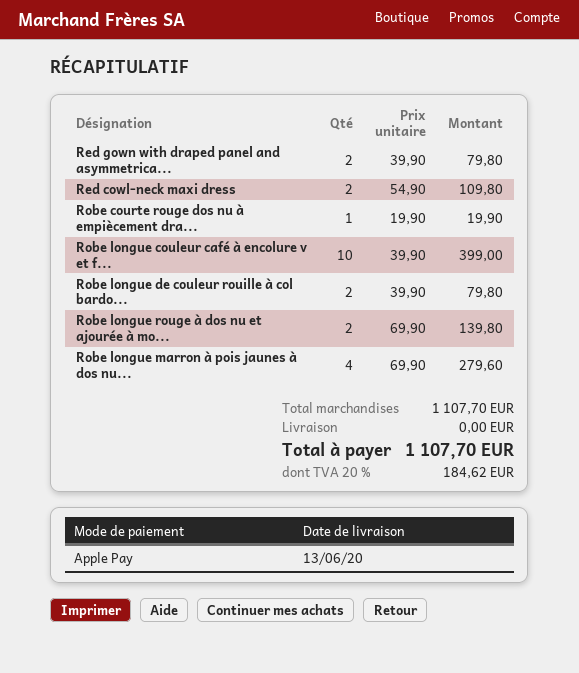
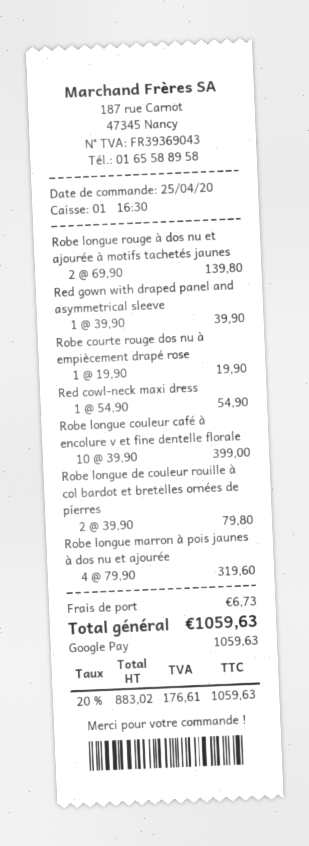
payment method: Apple Pay -> Google Pay
Red gown with draped panel and asymmetrica...: 2 x 39.90 = 79.80 -> 1 x 39.90 = 39.90
Red cowl-neck maxi dress: 2 x 54.90 = 109.80 -> 1 x 54.90 = 54.90
Robe longue marron à pois jaunes à dos nu...: 4 x 69.90 = 279.60 -> 4 x 79.90 = 319.60
shipping: 0.00 -> 6.73
tax: 20% = 184.62 -> 20% = 176.61
total: 1107.70 -> 1059.63

